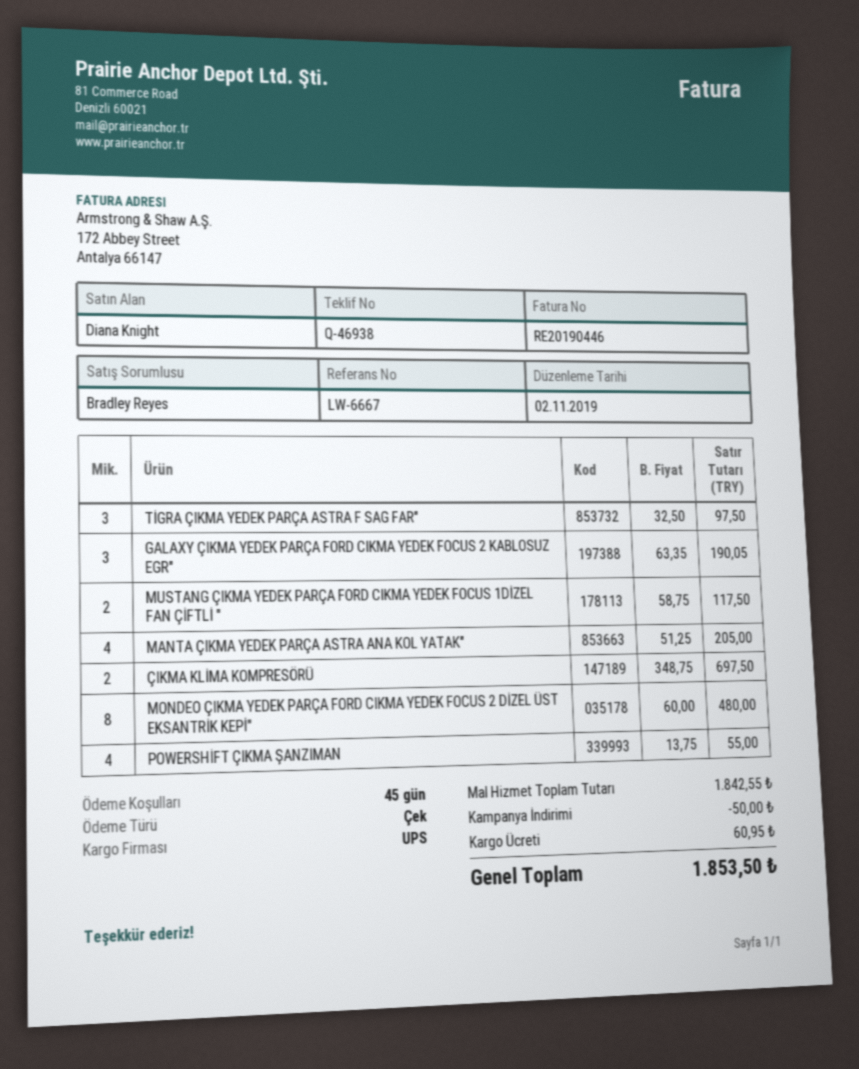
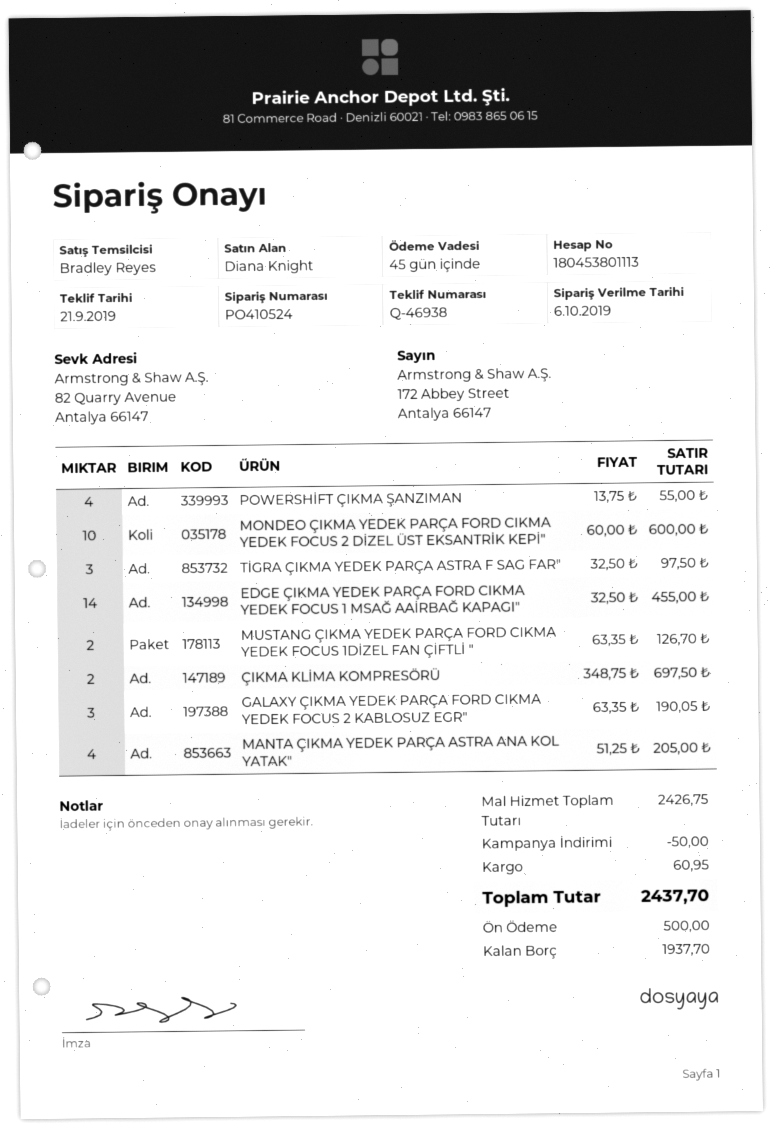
MUSTANG ÇIKMA YEDEK PARÇA FORD CIKMA YEDEK FOCUS 1DİZEL FAN ÇİFTLİ ": 2 x 58.75 = 117.50 -> 2 x 63.35 = 126.70
MONDEO ÇIKMA YEDEK PARÇA FORD CIKMA YEDEK FOCUS 2 DİZEL ÜST EKSANTRİK KEPİ": 8 x 60.00 = 480.00 -> 10 x 60.00 = 600.00
EDGE ÇIKMA YEDEK PARÇA FORD CIKMA YEDEK FOCUS 1 MSAĞ AAİRBAĞ KAPAGI": none -> 14 x 32.50 = 455.00
subtotal: 1842.55 -> 2426.75
total: 1853.50 -> 2437.70

